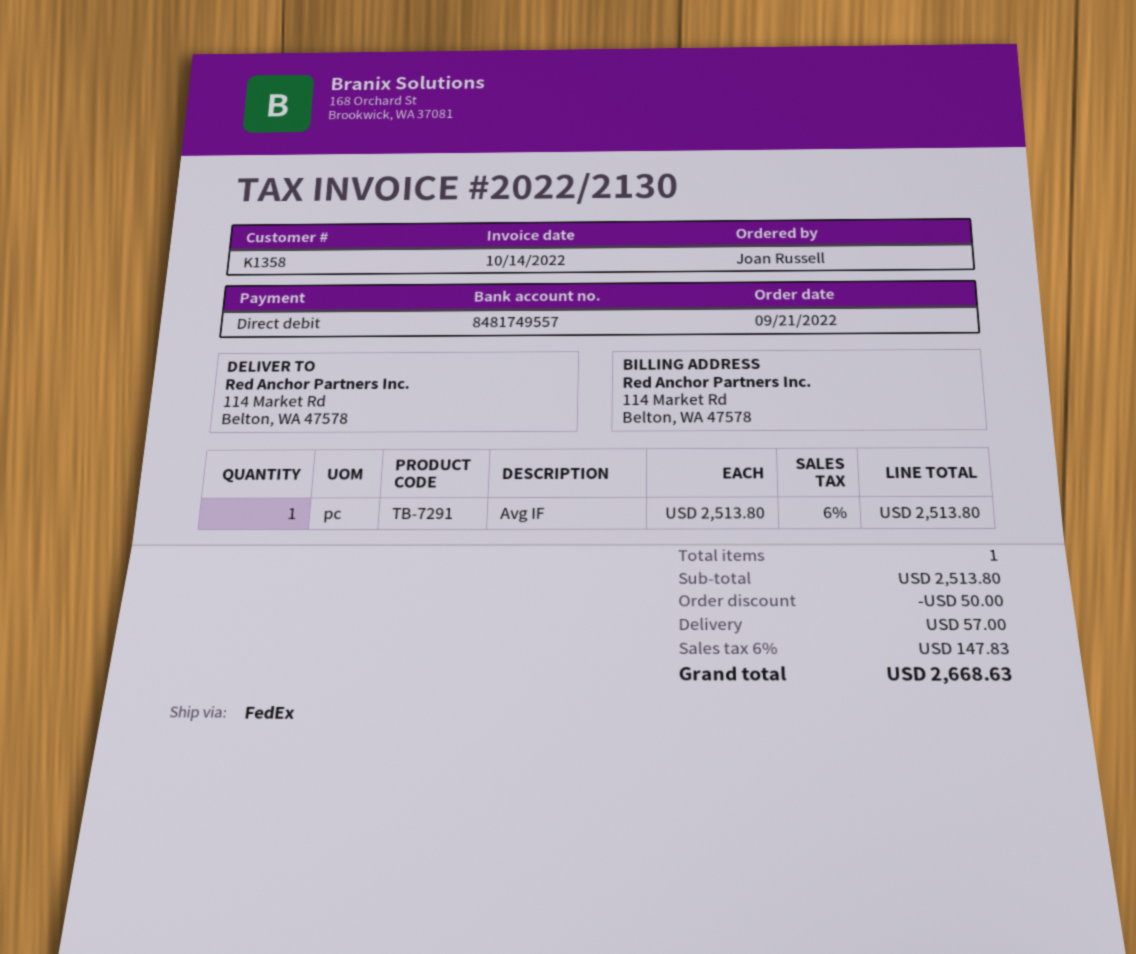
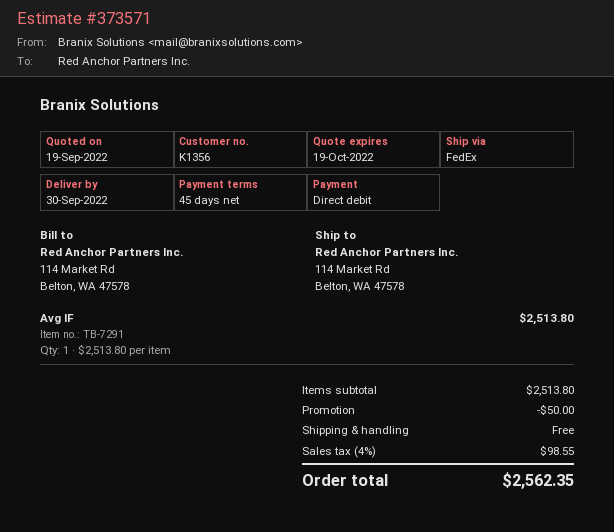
customer number: K1358 -> K1356
shipping: 57.00 -> 0.00
tax: 6% = 147.83 -> 4% = 98.55
total: 2668.63 -> 2562.35

